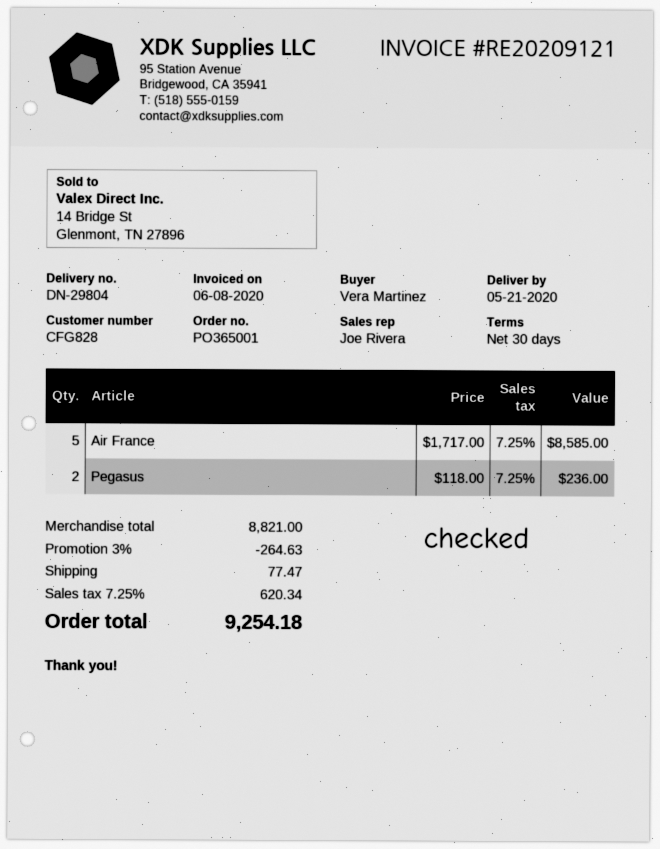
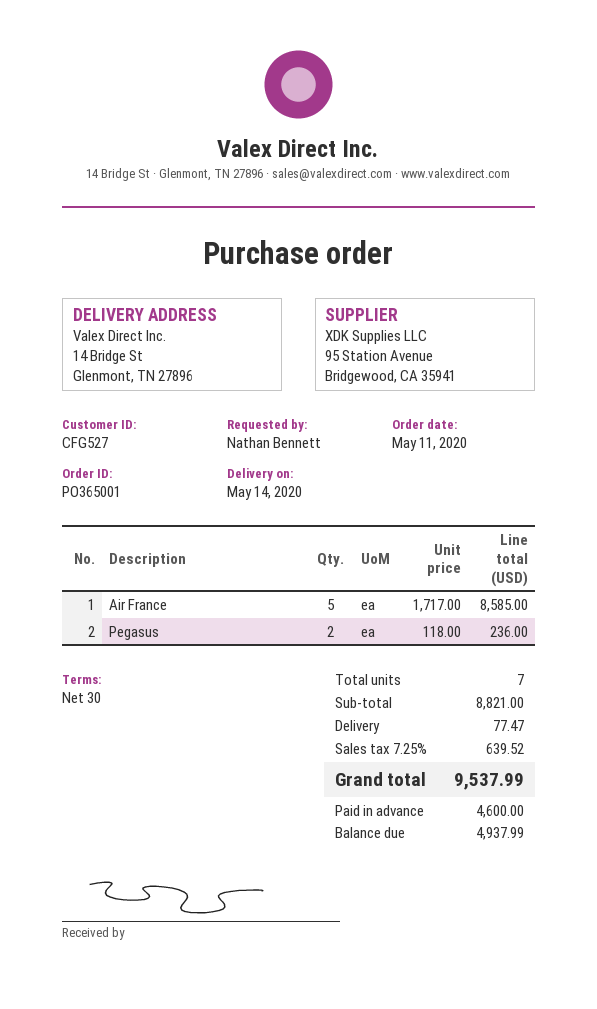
delivery date: 2020-05-21 -> 2020-05-14
customer number: CFG828 -> CFG527
ordered by: Vera Martinez -> Nathan Bennett
discount: 3% = 264.63 -> none
tax: 7.25% = 620.34 -> 7.25% = 639.52
total: 9254.18 -> 9537.99

